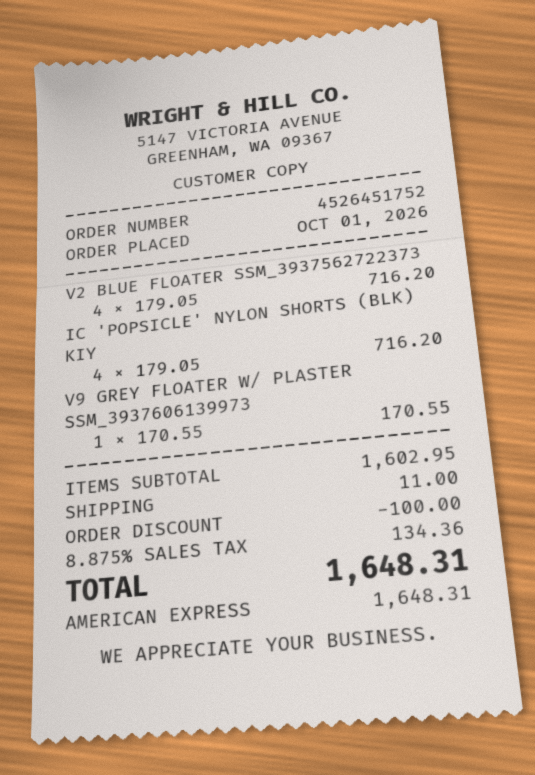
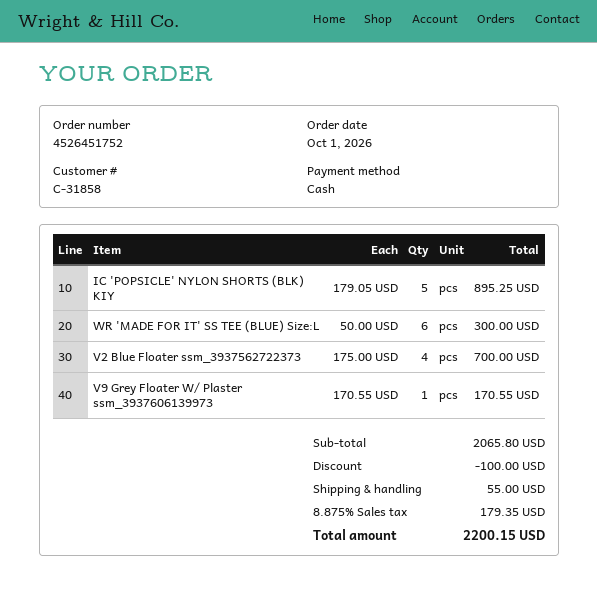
payment method: American Express -> cash
V2 BLUE FLOATER SSM_3937562722373: 4 x 179.05 = 716.20 -> 4 x 175.00 = 700.00
IC 'POPSICLE' NYLON SHORTS (BLK) KIY: 4 x 179.05 = 716.20 -> 5 x 179.05 = 895.25
WR 'MADE FOR IT' SS TEE (BLUE) Size:L: none -> 6 x 50.00 = 300.00
subtotal: 1602.95 -> 2065.80
shipping: 11.00 -> 55.00
tax: 8.875% = 134.36 -> 8.875% = 179.35
total: 1648.31 -> 2200.15

